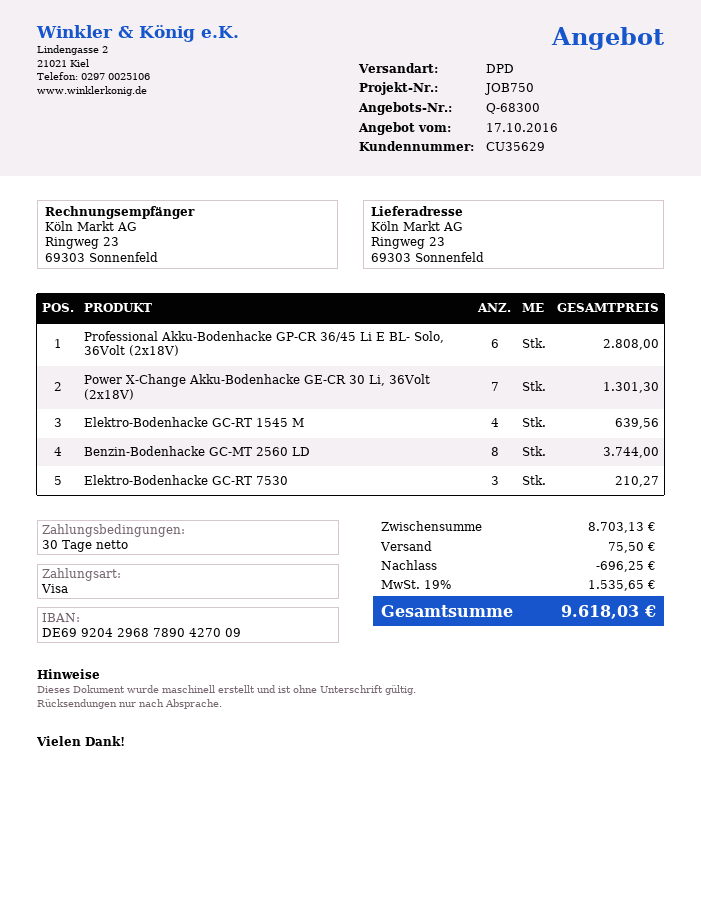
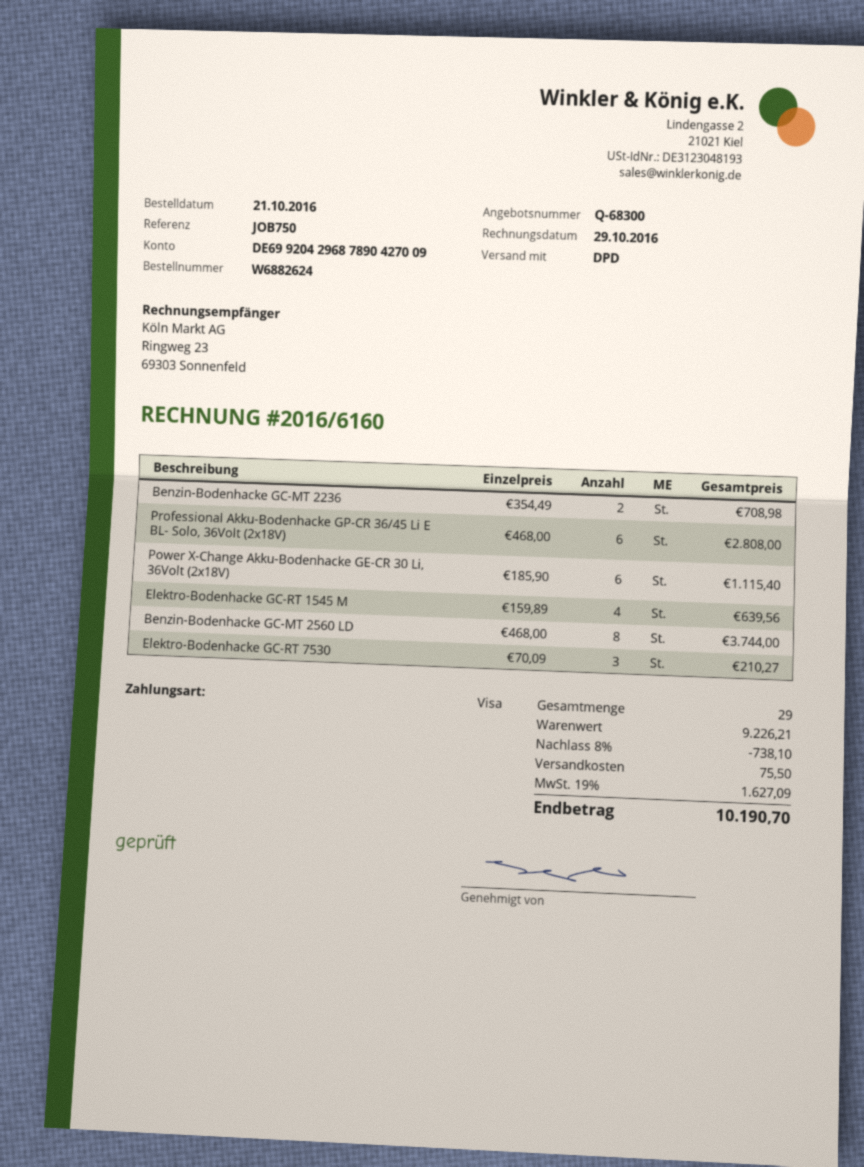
Power X-Change Akku-Bodenhacke GE-CR 30 Li, 36Volt (2x18V): 7 for 1301.30 -> 6 for 1115.40
Benzin-Bodenhacke GC-MT 2236: none -> 2 for 708.98
subtotal: 8703.13 -> 9226.21
discount: 696.25 -> 738.10
tax: 19% = 1535.65 -> 19% = 1627.09
total: 9618.03 -> 10190.70

